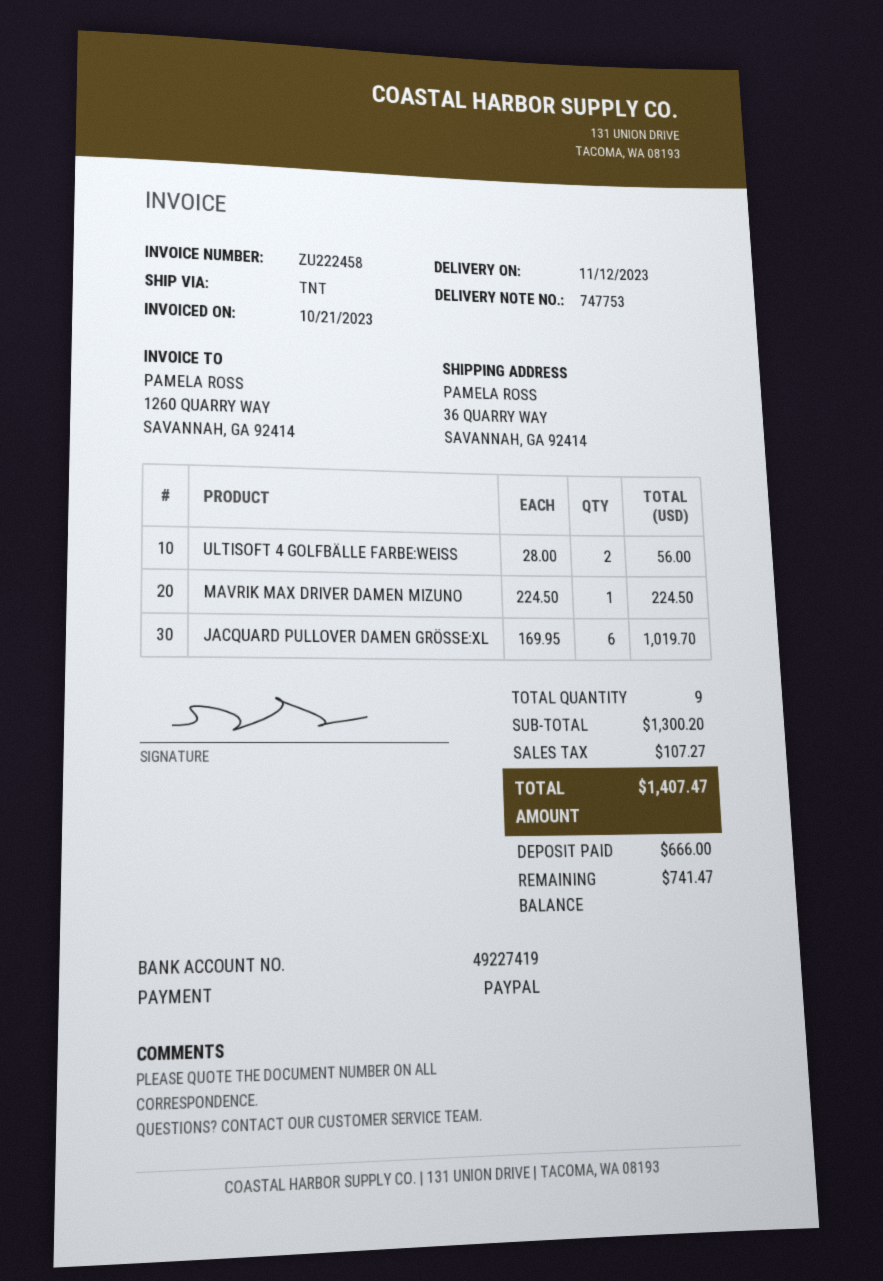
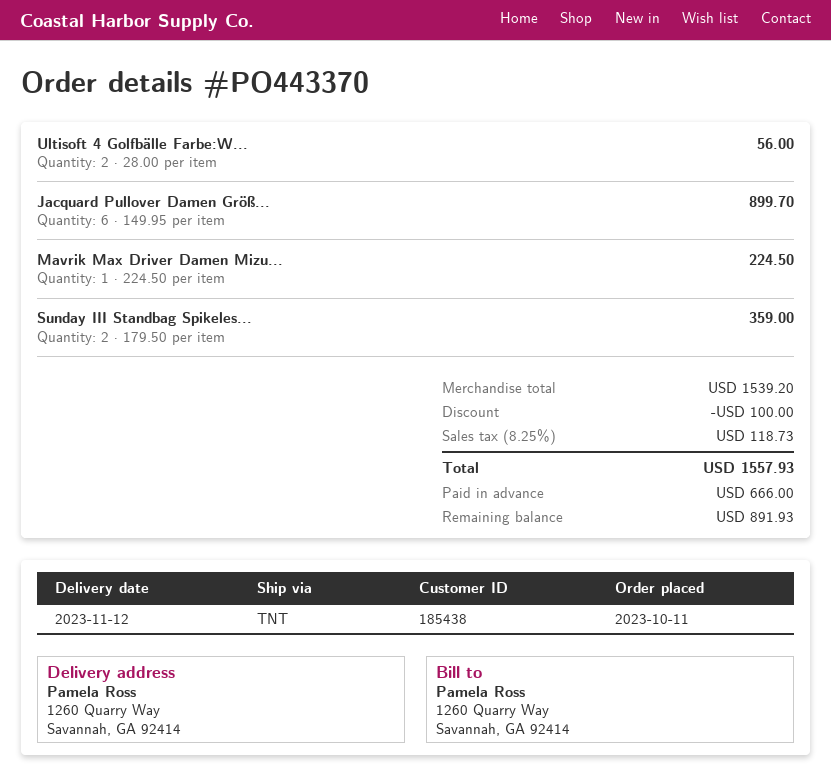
ship to: 36 QUARRY WAY, SAVANNAH, GA 92414 -> 1260 Quarry Way, Savannah, GA 92414
JACQUARD PULLOVER DAMEN GRÖSSE:XL: 6 x 169.95 = 1019.70 -> 6 x 149.95 = 899.70
Sunday III Standbag Spikeles...: none -> 2 x 179.50 = 359.00
subtotal: 1300.20 -> 1539.20
discount: none -> 100.00
tax: 107.27 -> 118.73
total: 1407.47 -> 1557.93
balance: 741.47 -> 891.93

